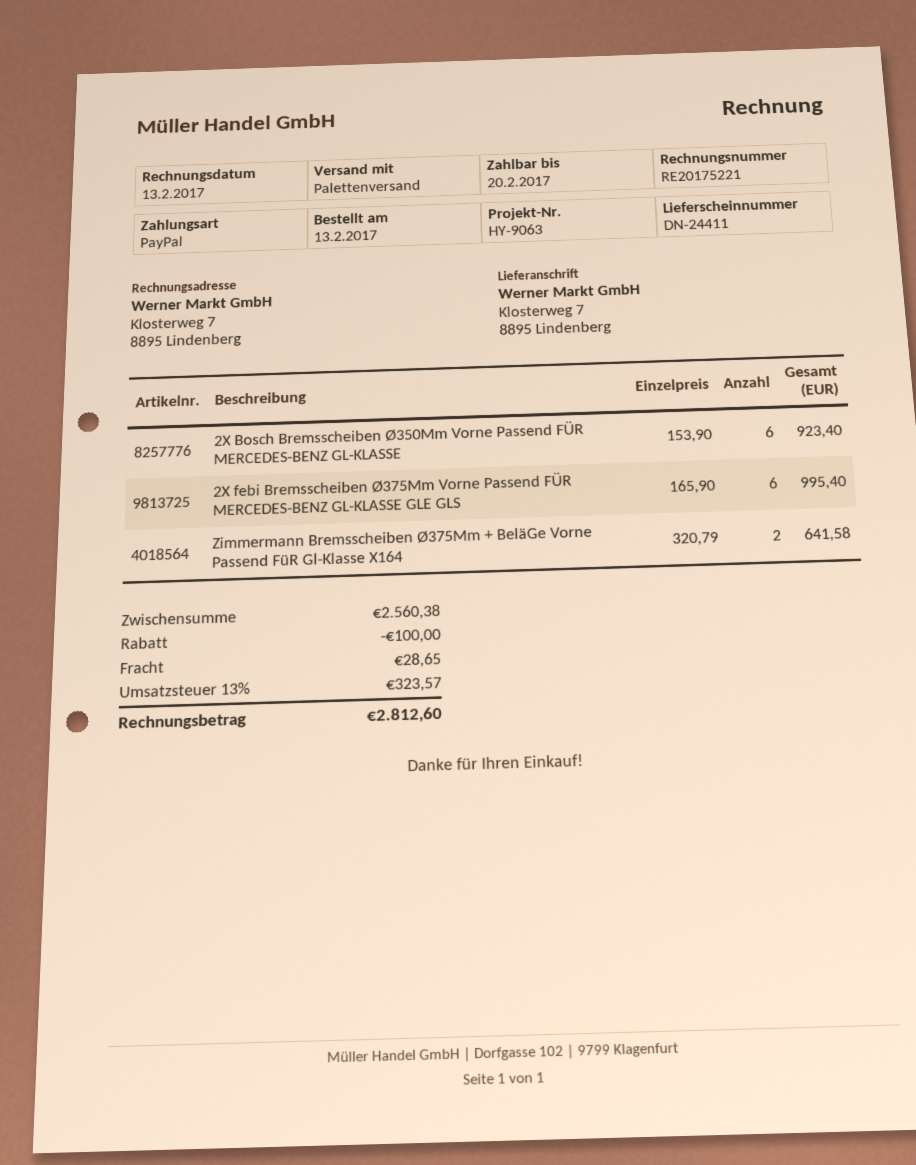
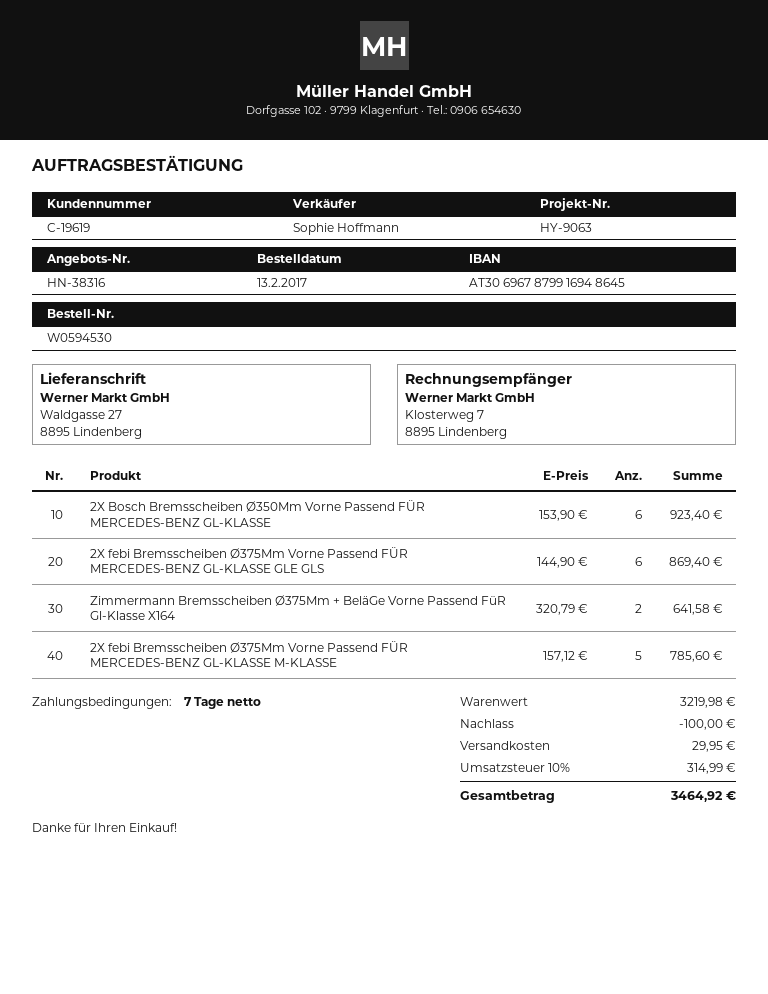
ship to: Klosterweg 7, 8895 Lindenberg -> Waldgasse 27, 8895 Lindenberg
2X febi Bremsscheiben Ø375Mm Vorne Passend FÜR MERCEDES-BENZ GL-KLASSE GLE GLS: 6 x 165.90 = 995.40 -> 6 x 144.90 = 869.40
2X febi Bremsscheiben Ø375Mm Vorne Passend FÜR MERCEDES-BENZ GL-KLASSE M-KLASSE: none -> 5 x 157.12 = 785.60
subtotal: 2560.38 -> 3219.98
shipping: 28.65 -> 29.95
tax: 13% = 323.57 -> 10% = 314.99
total: 2812.60 -> 3464.92

